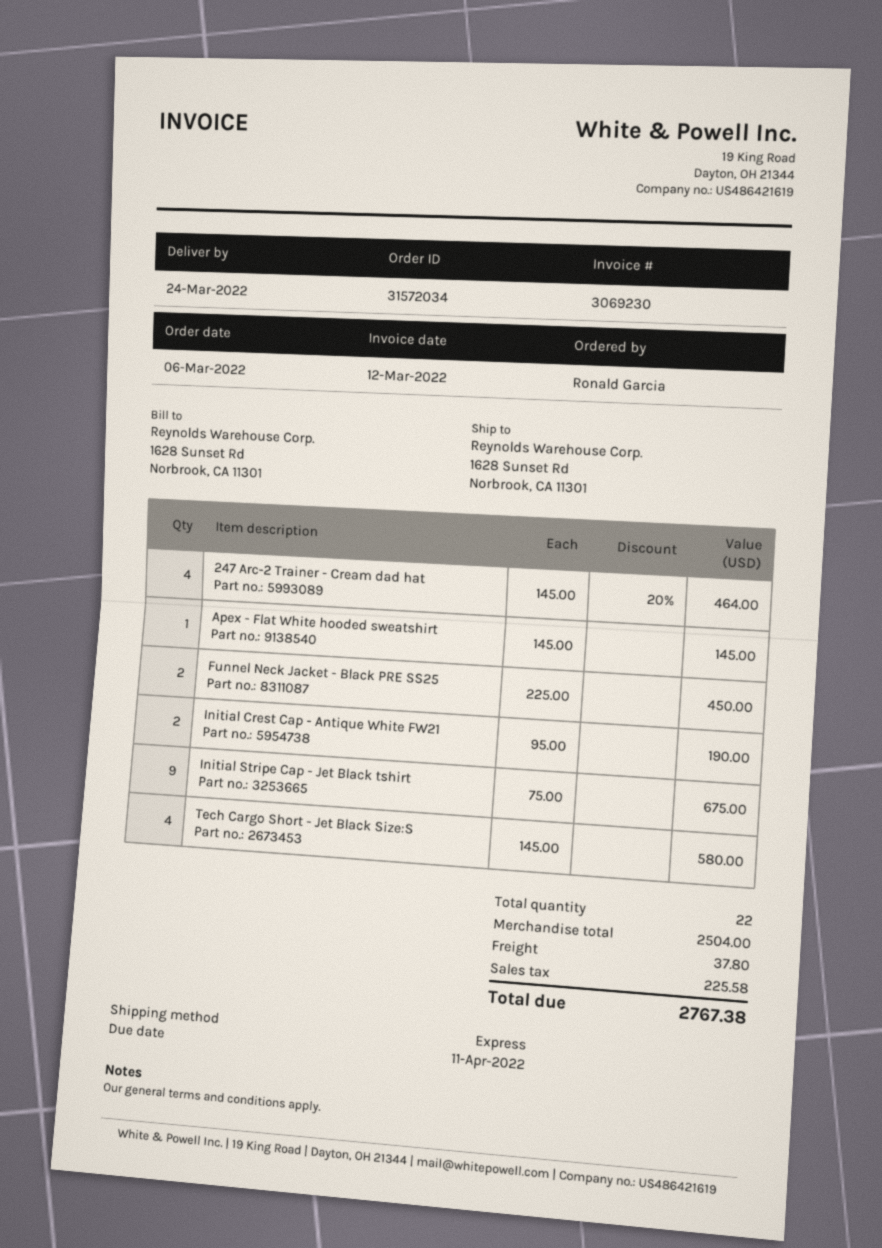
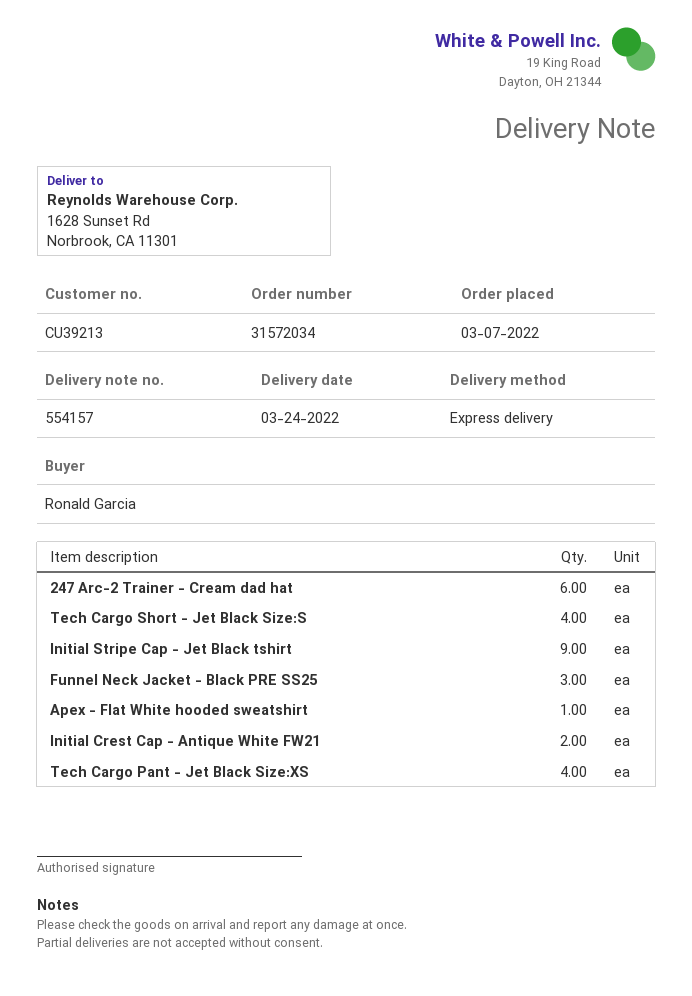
order date: 2022-03-06 -> 2022-03-07
247 Arc-2 Trainer - Cream dad hat: 4 -> 6
Funnel Neck Jacket - Black PRE SS25: 2 -> 3
Tech Cargo Pant - Jet Black Size:XS: none -> 4

